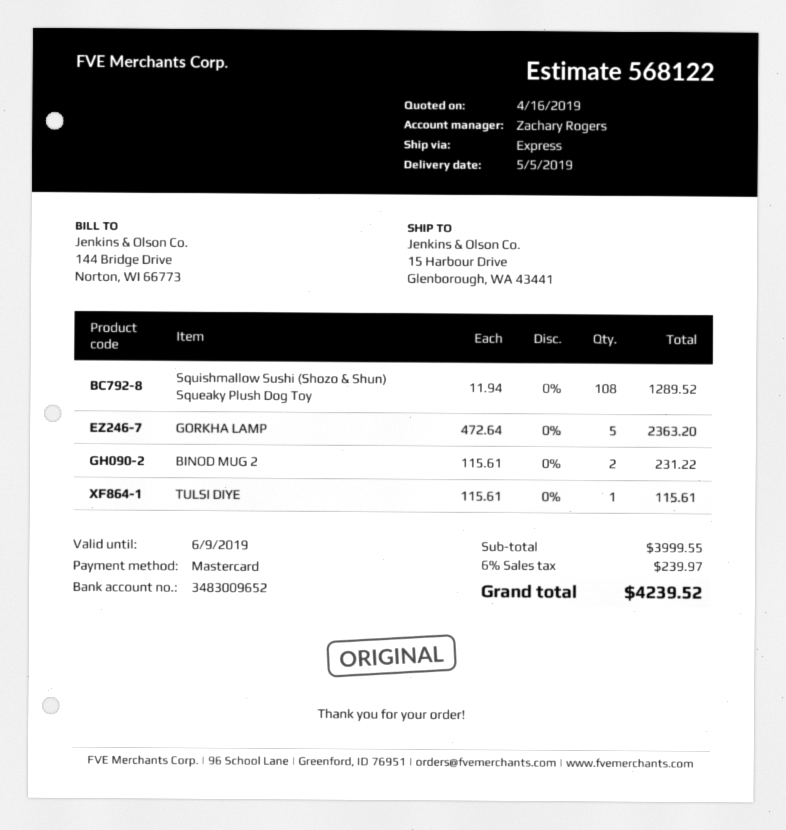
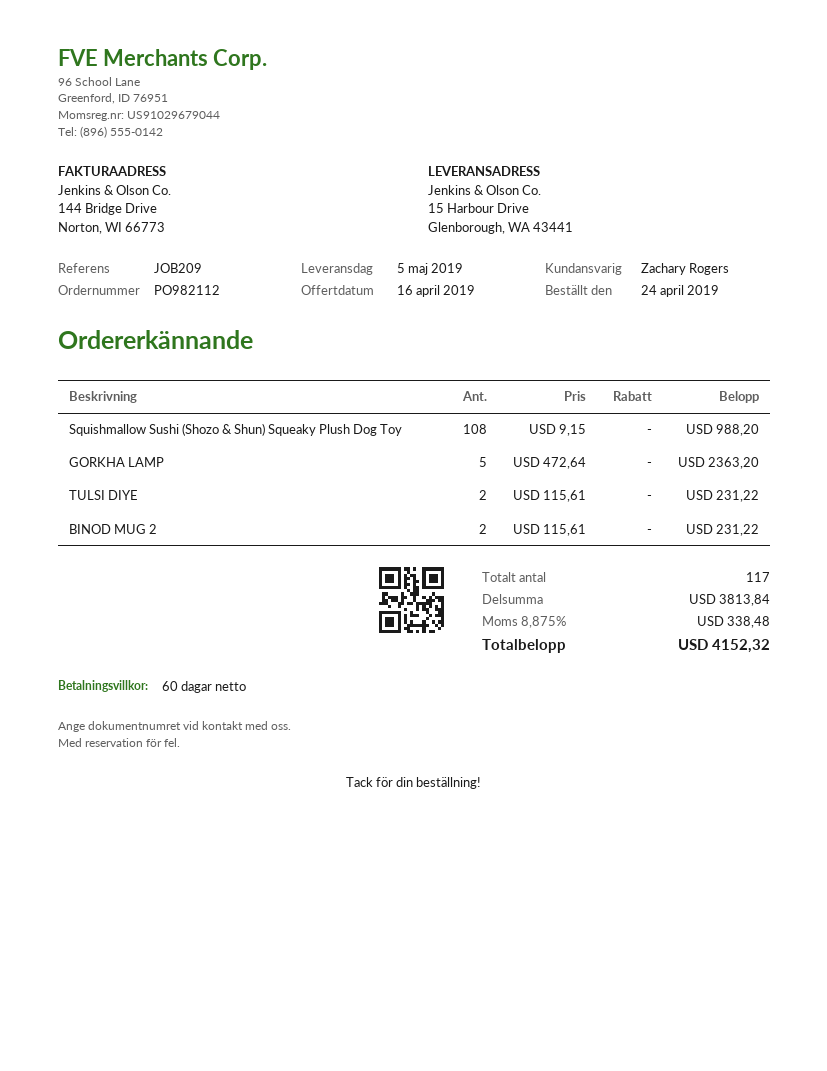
Squishmallow Sushi (Shozo & Shun) Squeaky Plush Dog Toy: 108 x 11.94 = 1289.52 -> 108 x 9.15 = 988.20
TULSI DIYE: 1 x 115.61 = 115.61 -> 2 x 115.61 = 231.22
subtotal: 3999.55 -> 3813.84
tax: 6% = 239.97 -> 8.875% = 338.48
total: 4239.52 -> 4152.32

